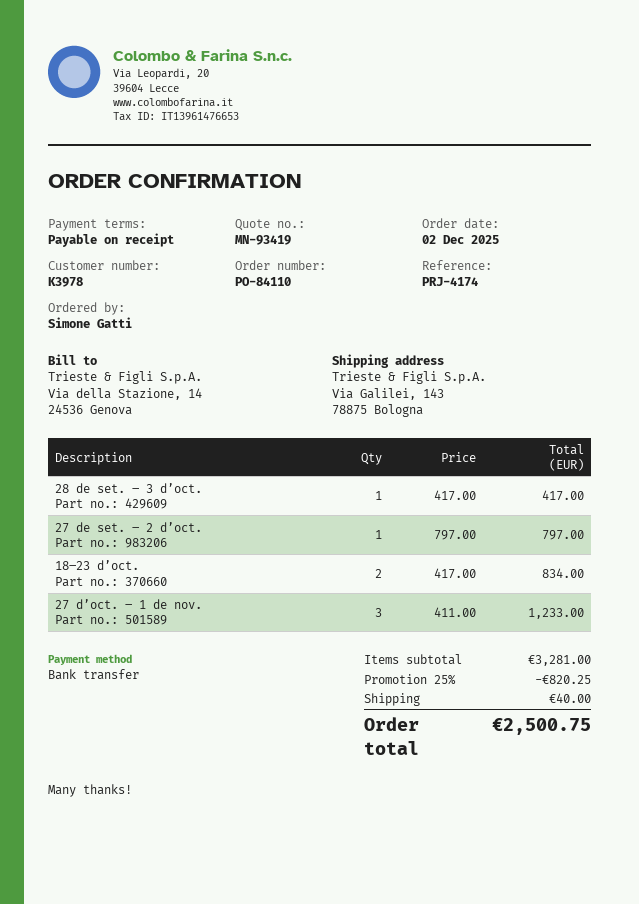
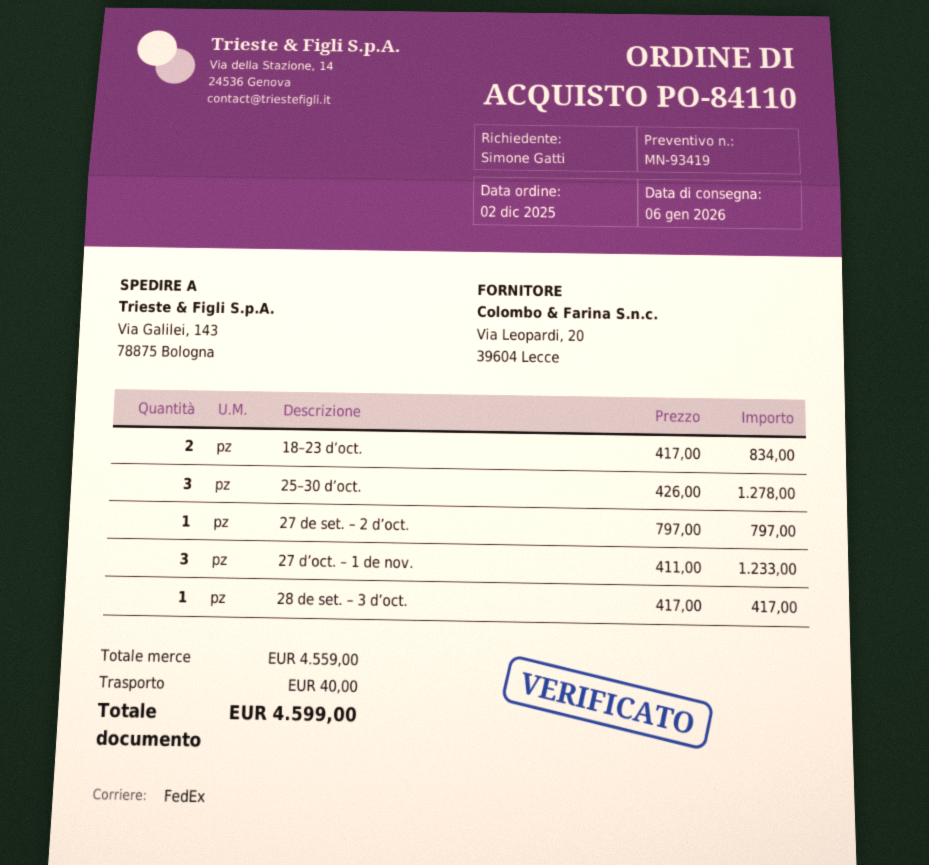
25–30 d’oct.: none -> 3 x 426.00 = 1278.00
subtotal: 3281.00 -> 4559.00
discount: 25% = 820.25 -> none
total: 2500.75 -> 4599.00

